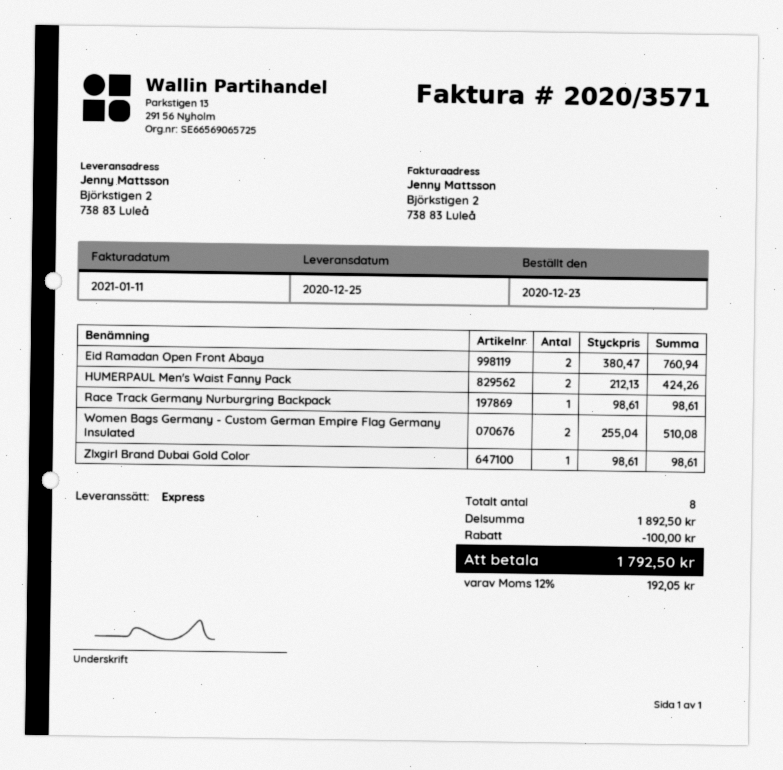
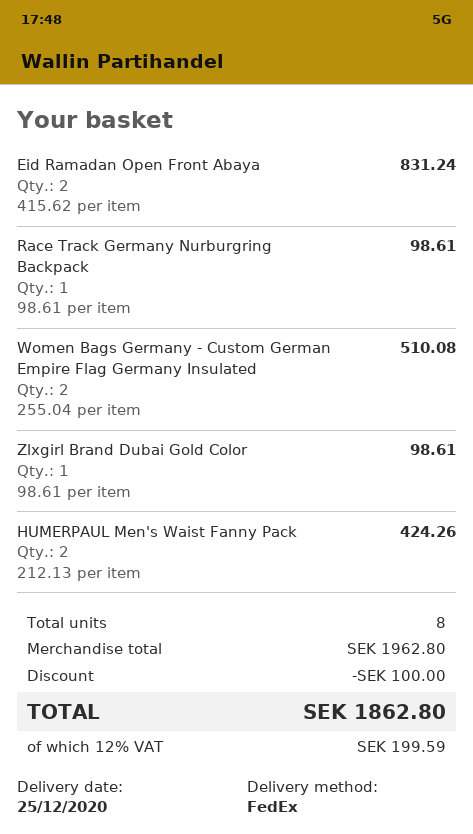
shipping method: express -> FedEx
Eid Ramadan Open Front Abaya: 2 x 380.47 = 760.94 -> 2 x 415.62 = 831.24
subtotal: 1892.50 -> 1962.80
tax: 12% = 192.05 -> 12% = 199.59
total: 1792.50 -> 1862.80

